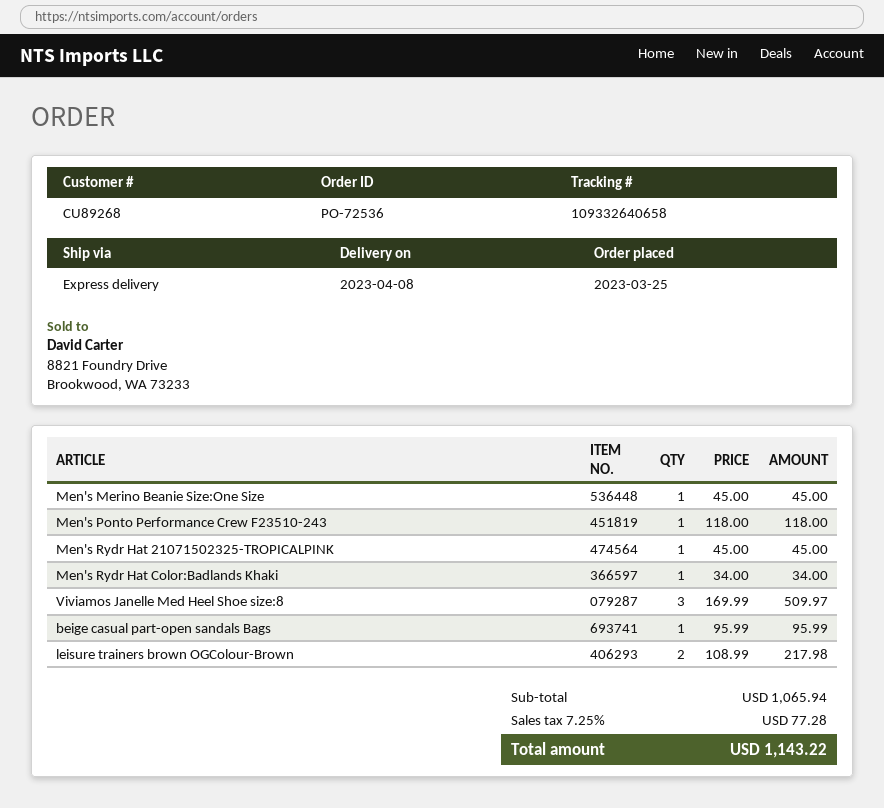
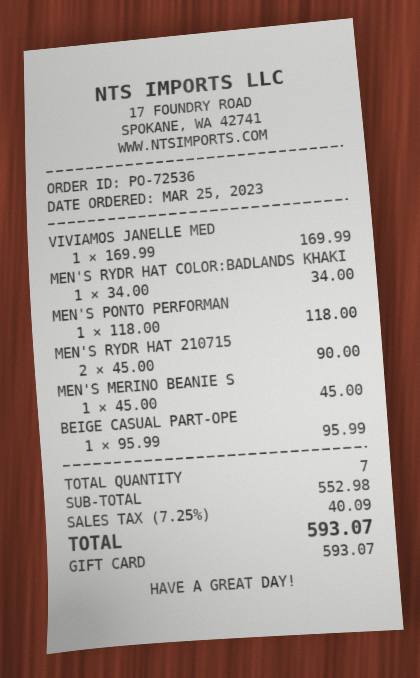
Men's Rydr Hat 21071502325-TROPICALPINK: 1 x 45.00 = 45.00 -> 2 x 45.00 = 90.00
Viviamos Janelle Med Heel Shoe size:8: 3 x 169.99 = 509.97 -> 1 x 169.99 = 169.99
leisure trainers brown OGColour-Brown: 2 x 108.99 = 217.98 -> none
subtotal: 1065.94 -> 552.98
tax: 7.25% = 77.28 -> 7.25% = 40.09
total: 1143.22 -> 593.07

